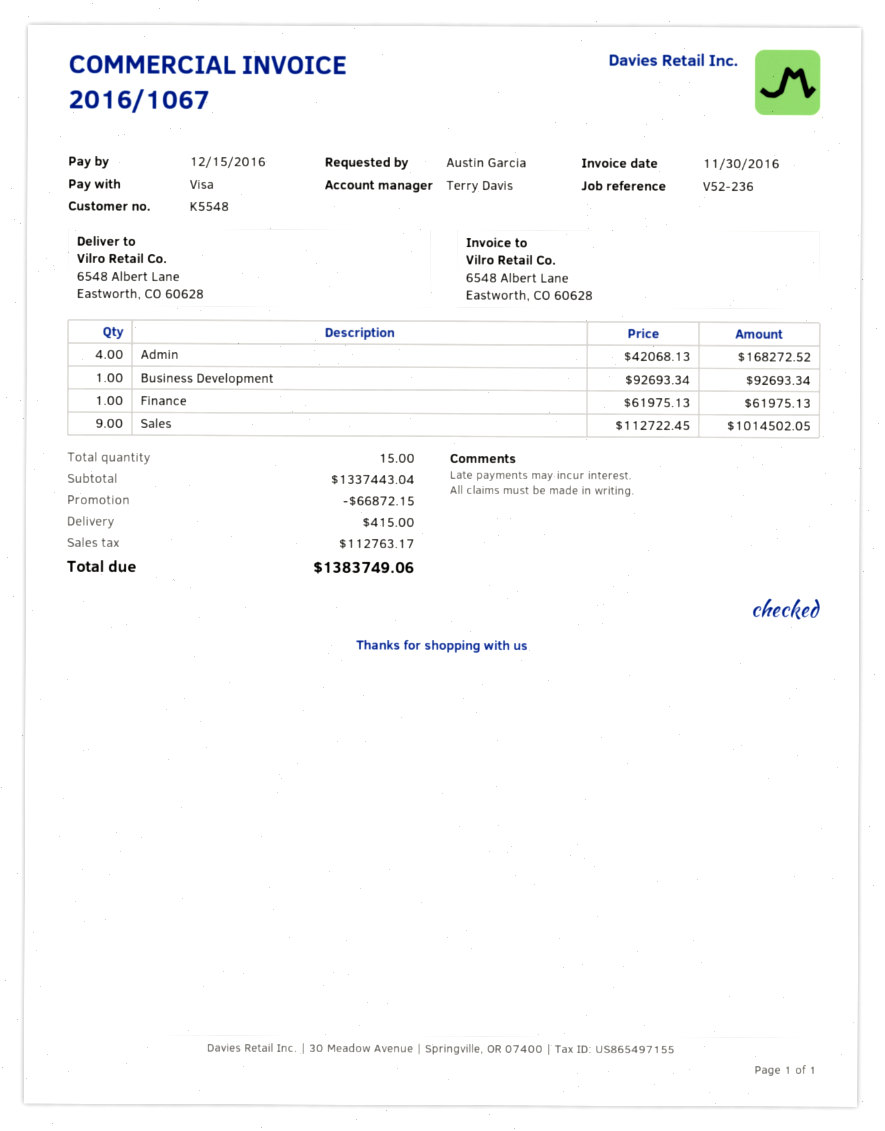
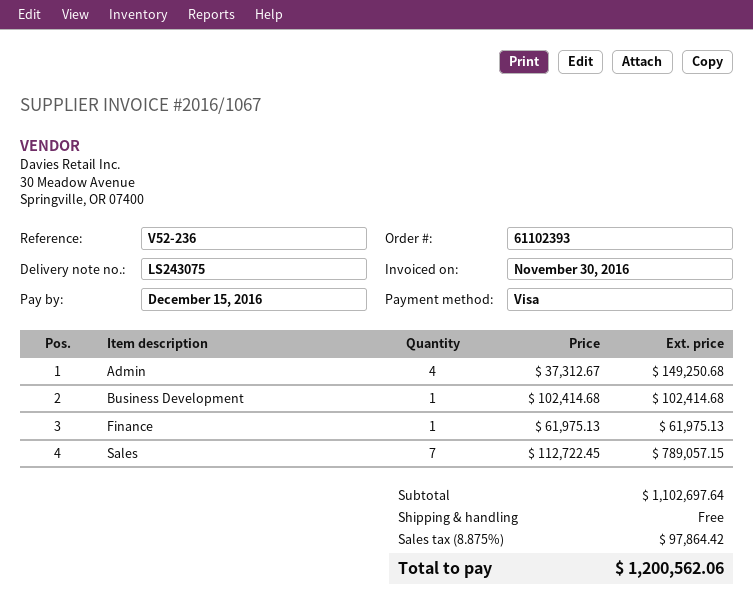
Admin: 4 x 42068.13 = 168272.52 -> 4 x 37312.67 = 149250.68
Business Development: 1 x 92693.34 = 92693.34 -> 1 x 102414.68 = 102414.68
Sales: 9 x 112722.45 = 1014502.05 -> 7 x 112722.45 = 789057.15
subtotal: 1337443.04 -> 1102697.64
discount: 66872.15 -> none
shipping: 415.00 -> 0.00
tax: 112763.17 -> 97864.42
total: 1383749.06 -> 1200562.06

